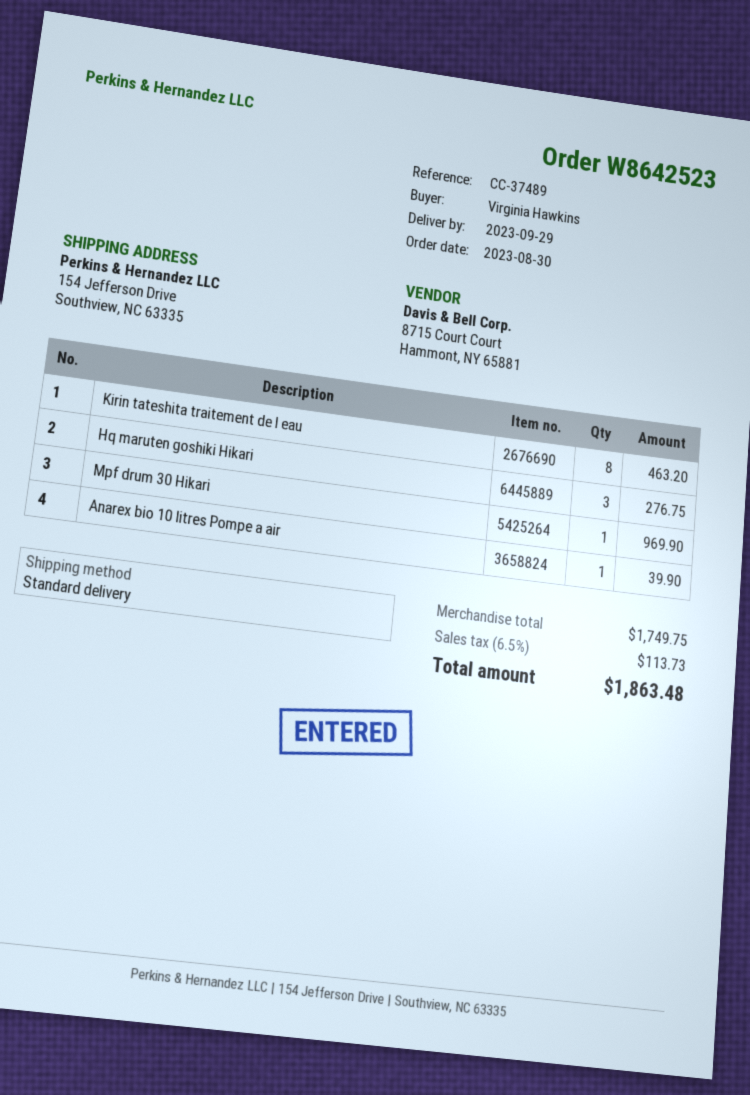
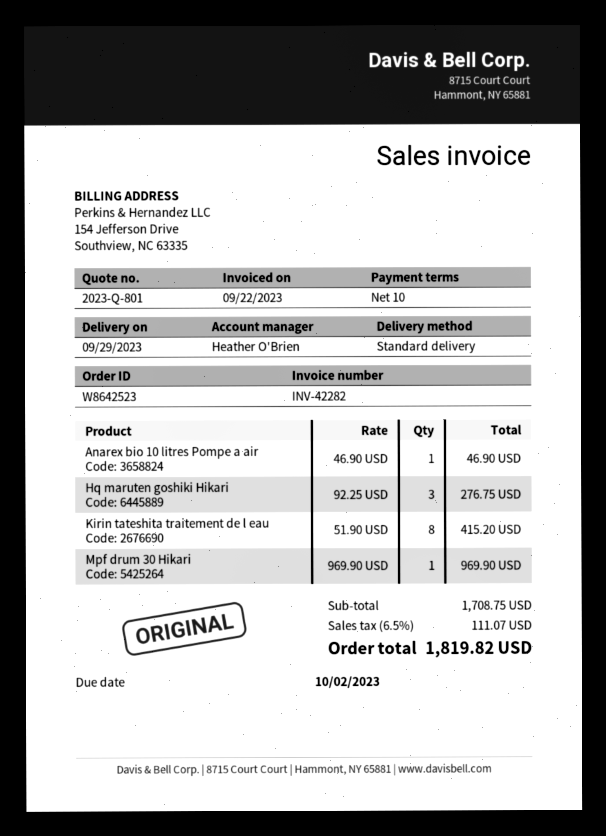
Kirin tateshita traitement de l eau: 8 for 463.20 -> 8 for 415.20
Anarex bio 10 litres Pompe a air: 1 for 39.90 -> 1 for 46.90
subtotal: 1749.75 -> 1708.75
tax: 6.5% = 113.73 -> 6.5% = 111.07
total: 1863.48 -> 1819.82

